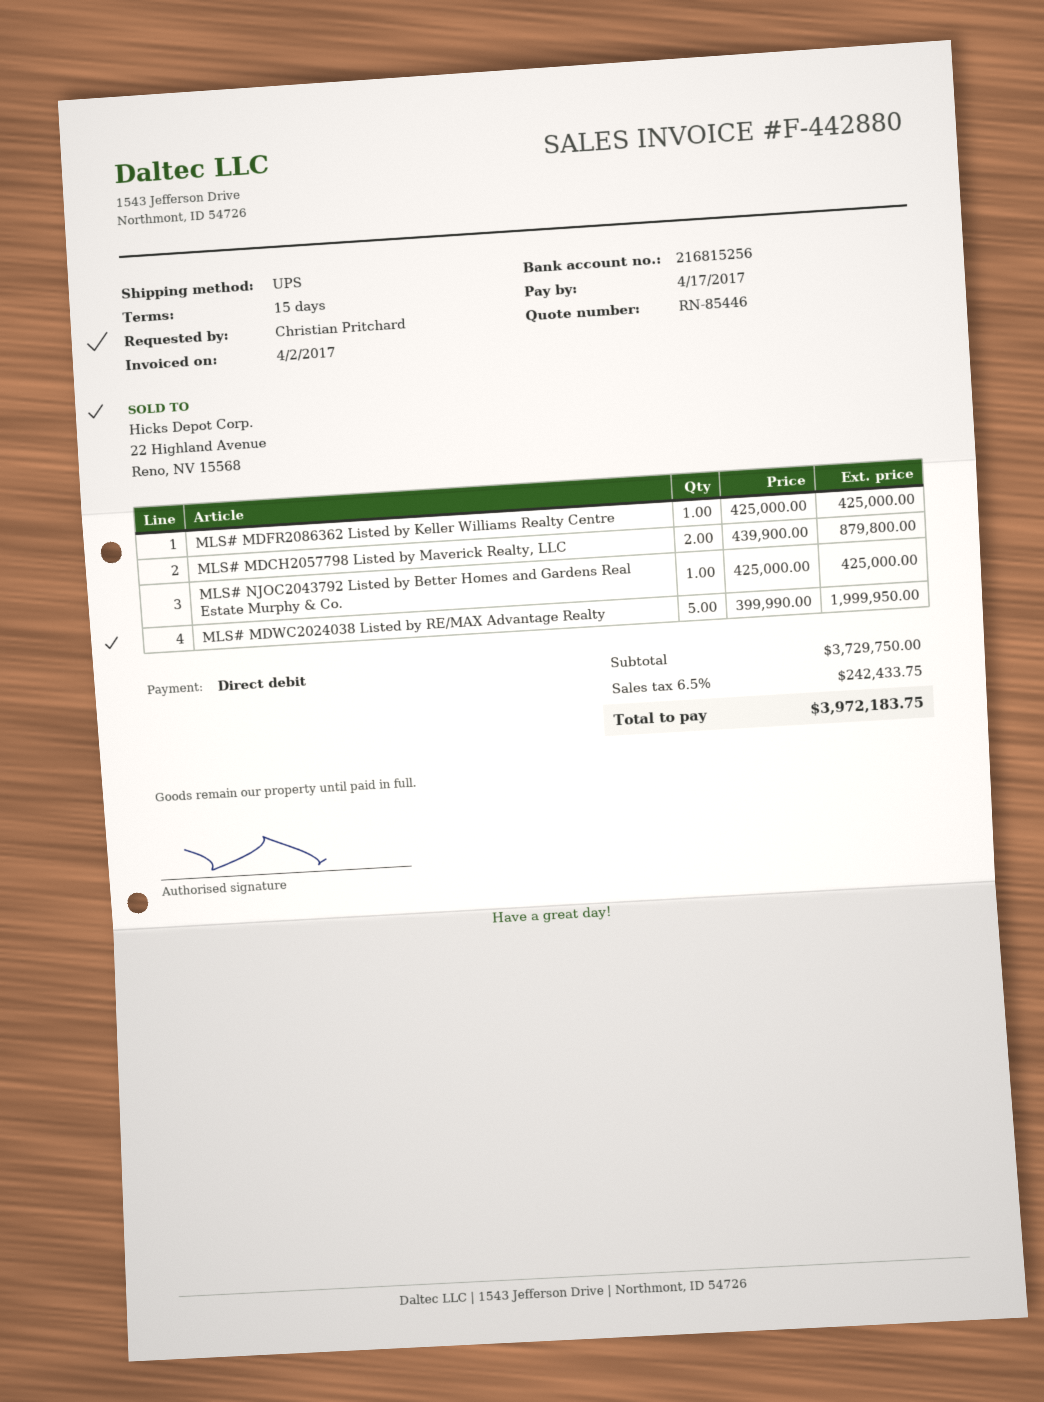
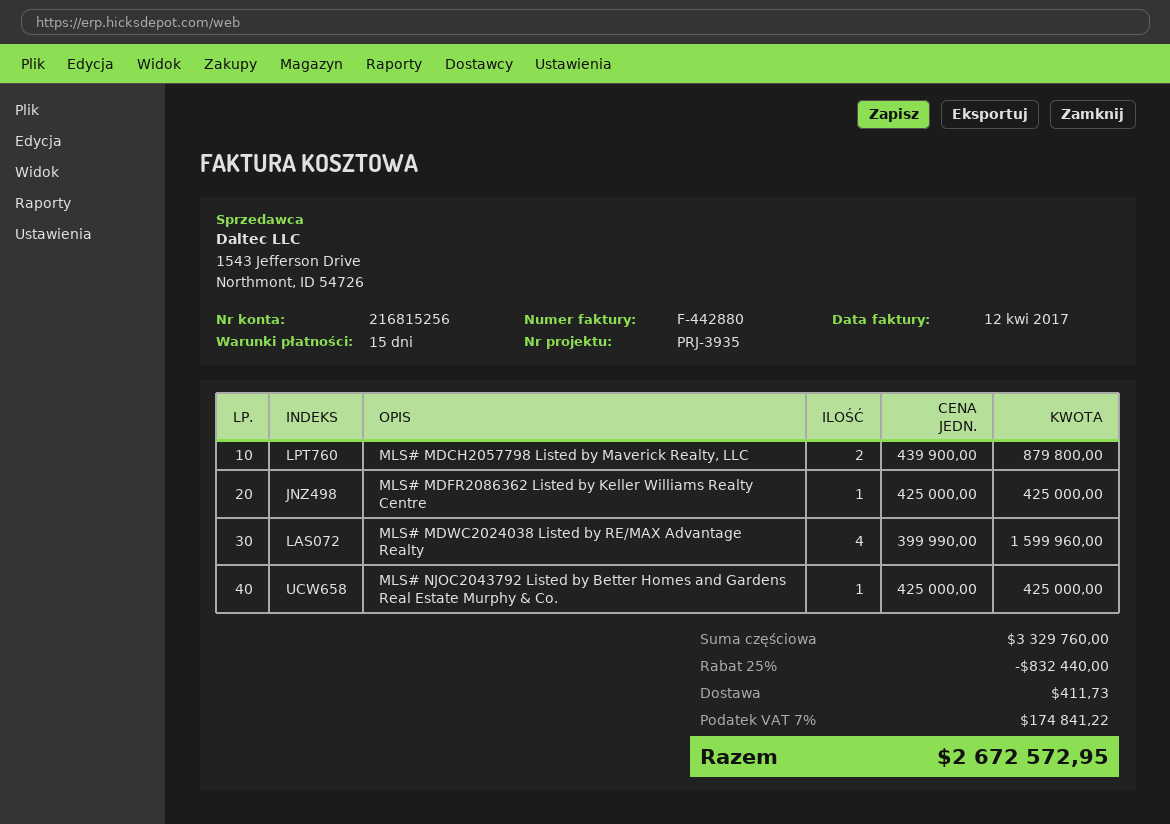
invoice date: 2017-04-02 -> 2017-04-12
MLS# MDWC2024038 Listed by RE/MAX Advantage Realty: 5 x 399990.00 = 1999950.00 -> 4 x 399990.00 = 1599960.00
subtotal: 3729750.00 -> 3329760.00
discount: none -> 25% = 832440.00
shipping: none -> 411.73
tax: 6.5% = 242433.75 -> 7% = 174841.22
total: 3972183.75 -> 2672572.95

